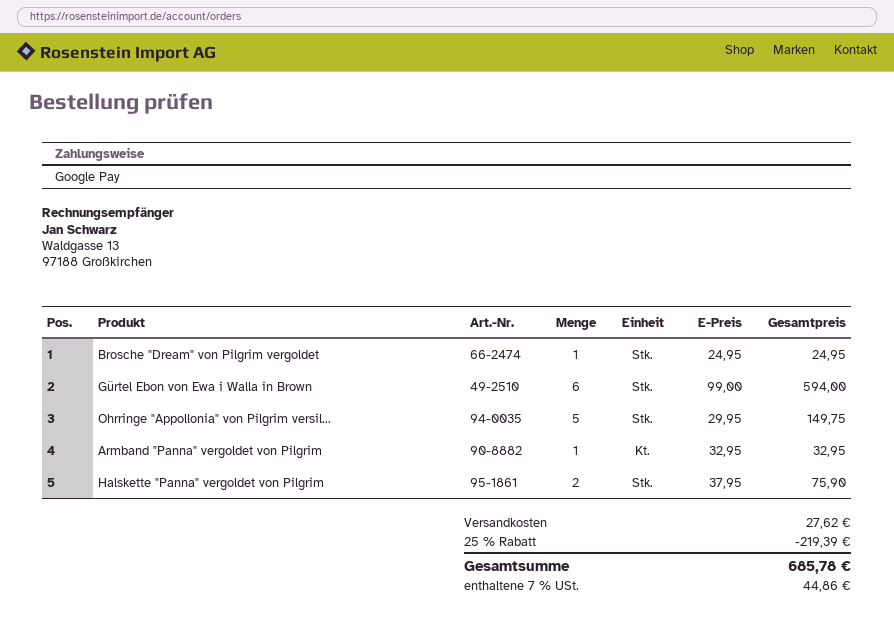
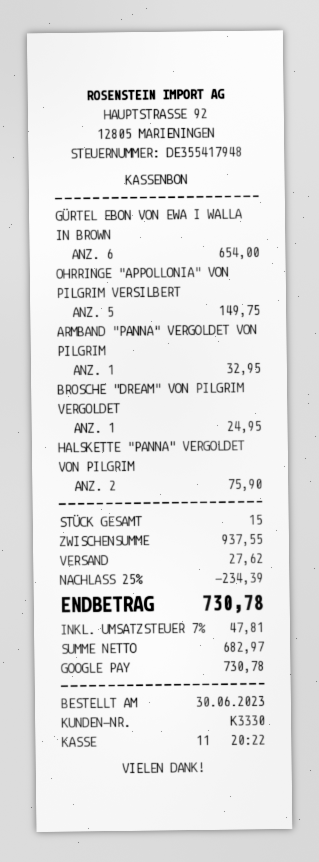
Gürtel Ebon von Ewa i Walla in Brown: 6 for 594.00 -> 6 for 654.00
discount: 25% = 219.39 -> 25% = 234.39
tax: 7% = 44.86 -> 7% = 47.81
total: 685.78 -> 730.78

